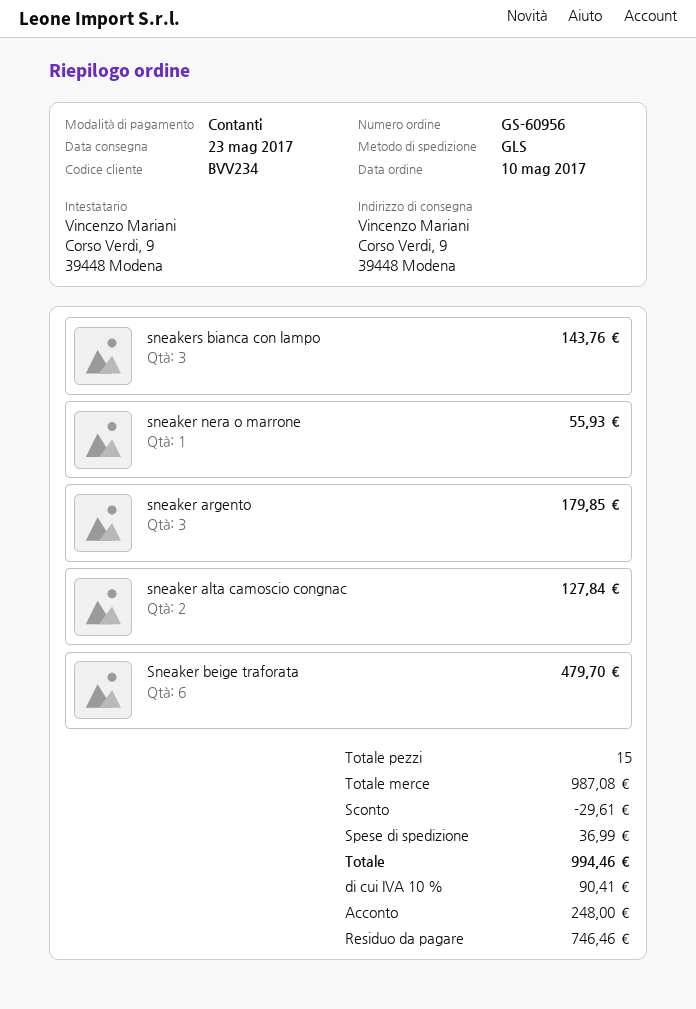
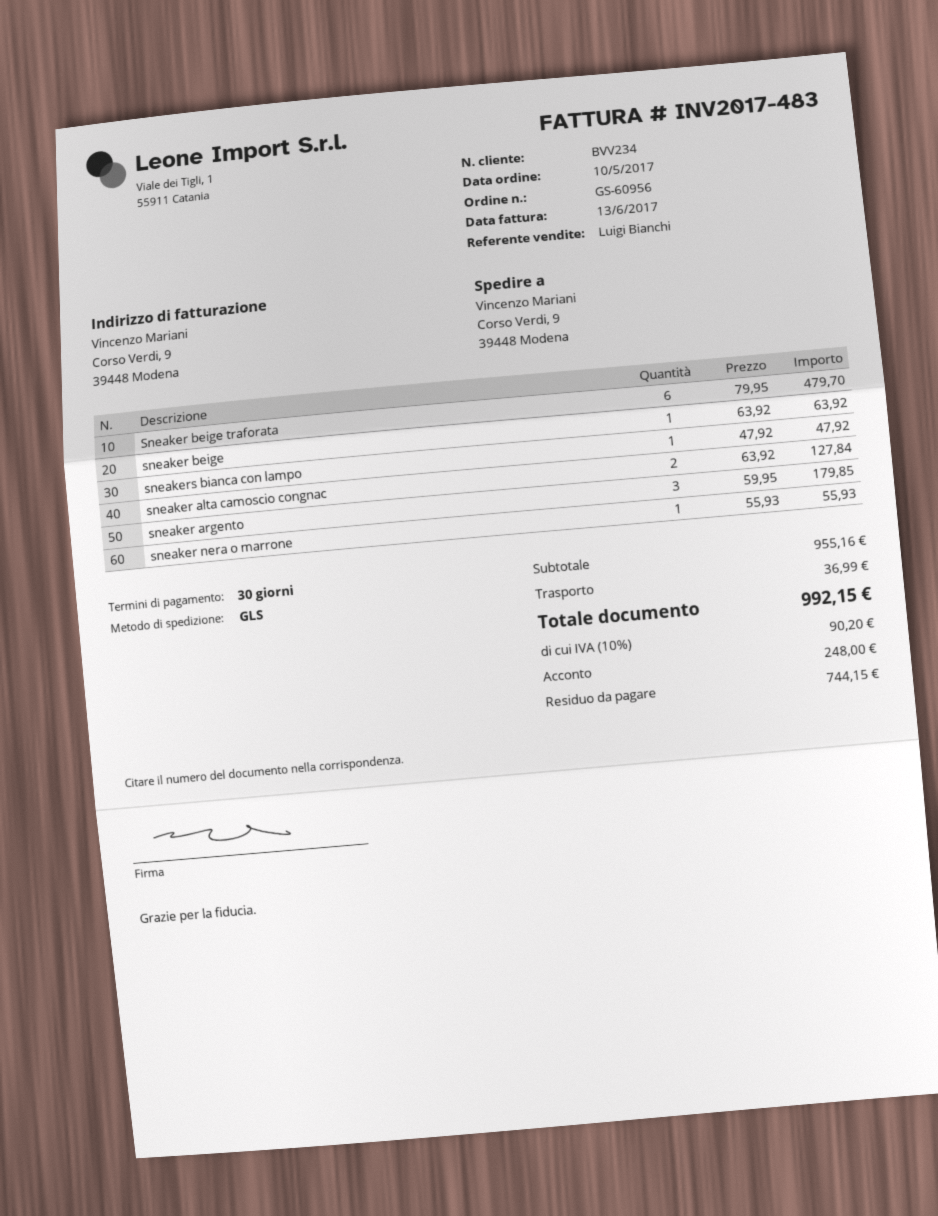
sneakers bianca con lampo: 3 for 143.76 -> 1 for 47.92
sneaker beige: none -> 1 for 63.92
subtotal: 987.08 -> 955.16
discount: 29.61 -> none
tax: 10% = 90.41 -> 10% = 90.20
total: 994.46 -> 992.15
balance: 746.46 -> 744.15

